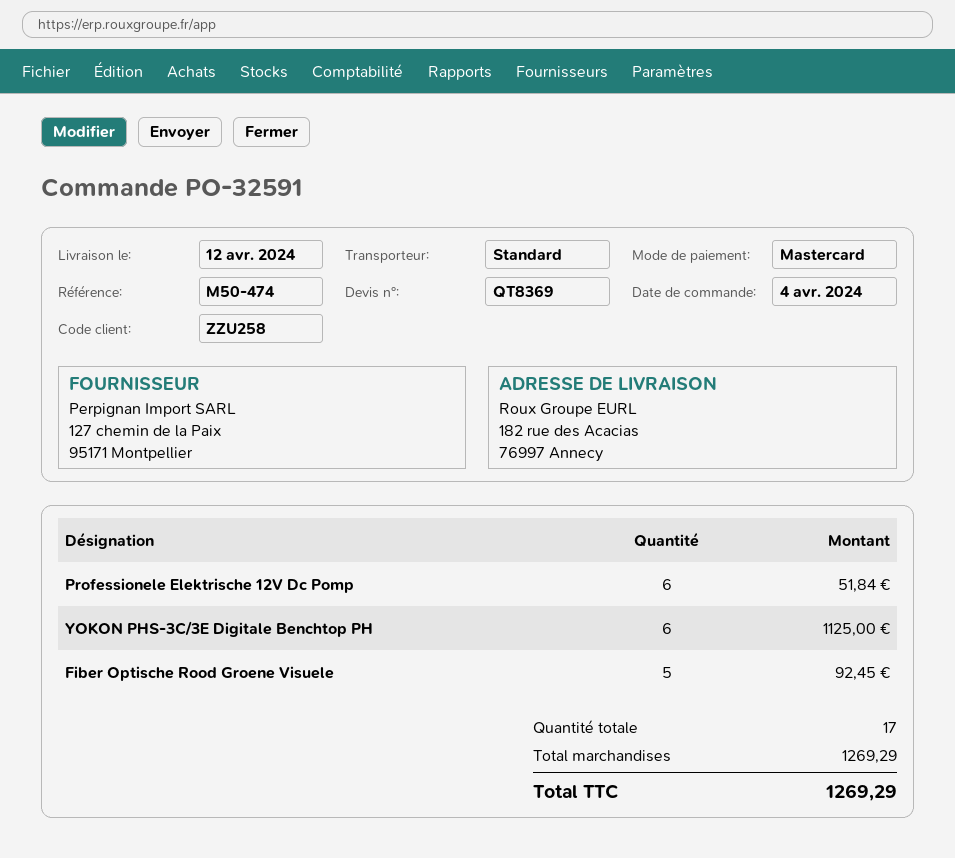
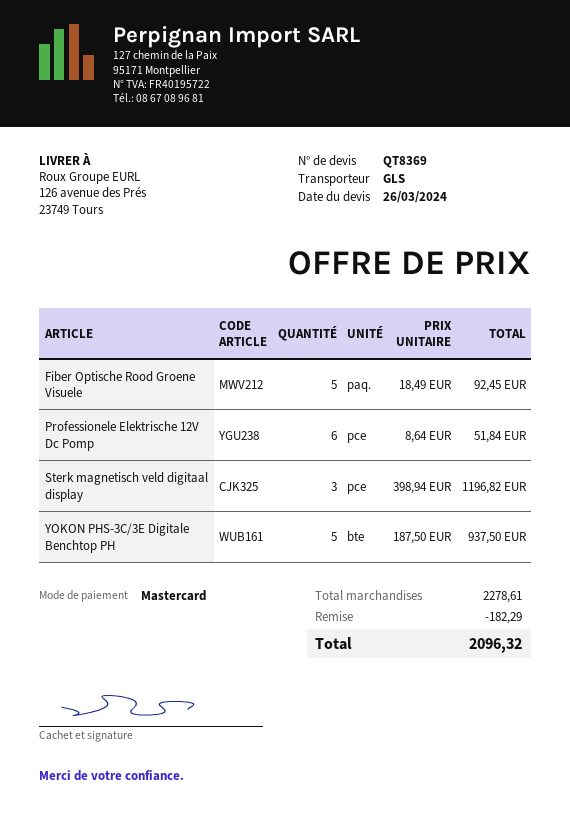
shipping method: standard -> GLS
ship to: 182 rue des Acacias, 76997 Annecy -> 126 avenue des Prés, 23749 Tours
YOKON PHS-3C/3E Digitale Benchtop PH: 6 for 1125.00 -> 5 for 937.50
Sterk magnetisch veld digitaal display: none -> 3 for 1196.82
subtotal: 1269.29 -> 2278.61
discount: none -> 182.29
total: 1269.29 -> 2096.32

